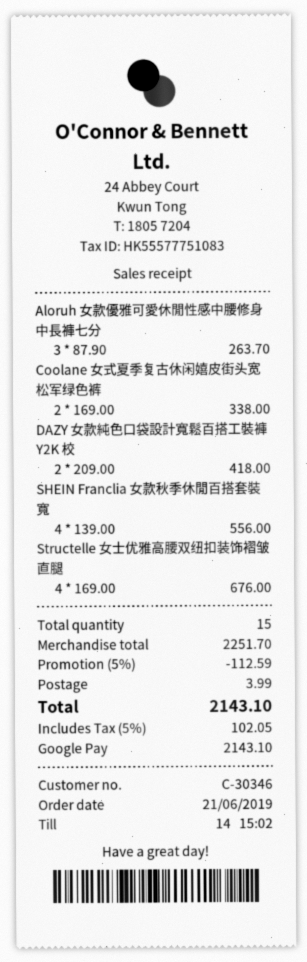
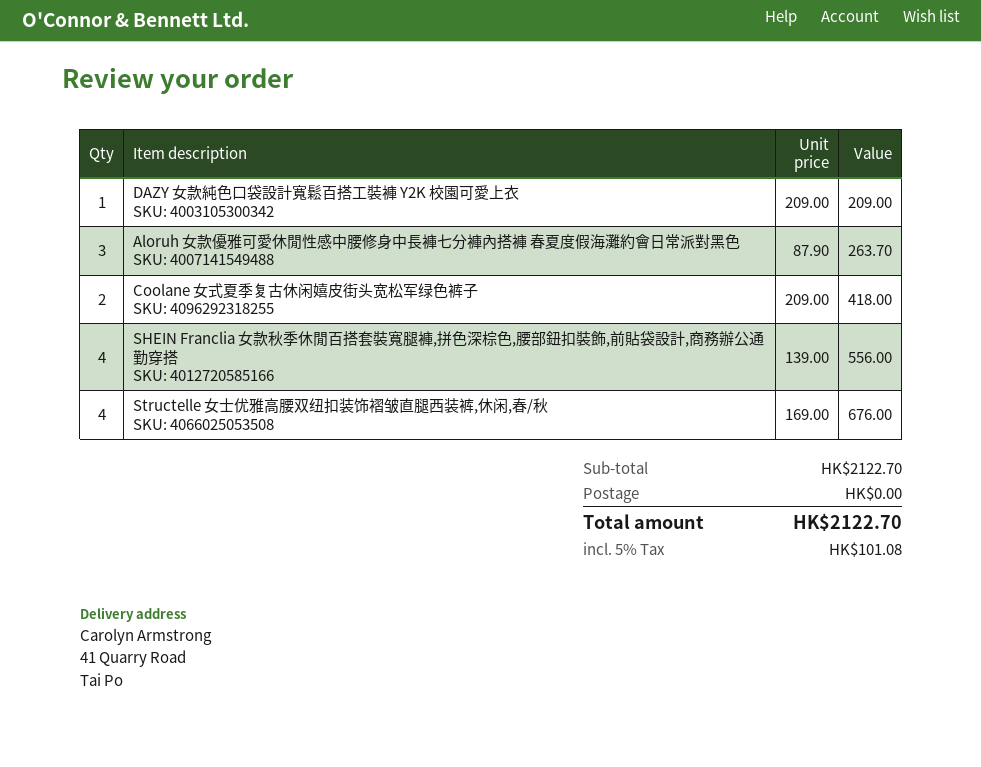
Coolane 女式夏季复古休闲嬉皮街头宽松军绿色裤: 2 x 169.00 = 338.00 -> 2 x 209.00 = 418.00
DAZY 女款純色口袋設計寬鬆百搭工裝褲 Y2K 校: 2 x 209.00 = 418.00 -> 1 x 209.00 = 209.00
subtotal: 2251.70 -> 2122.70
discount: 5% = 112.59 -> none
shipping: 3.99 -> 0.00
tax: 5% = 102.05 -> 5% = 101.08
total: 2143.10 -> 2122.70

